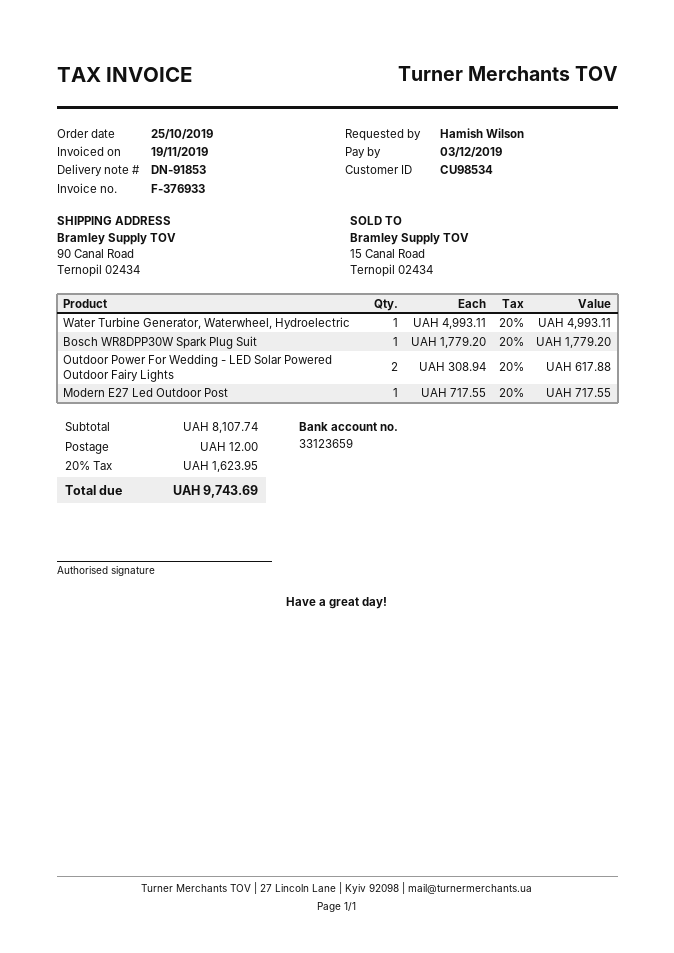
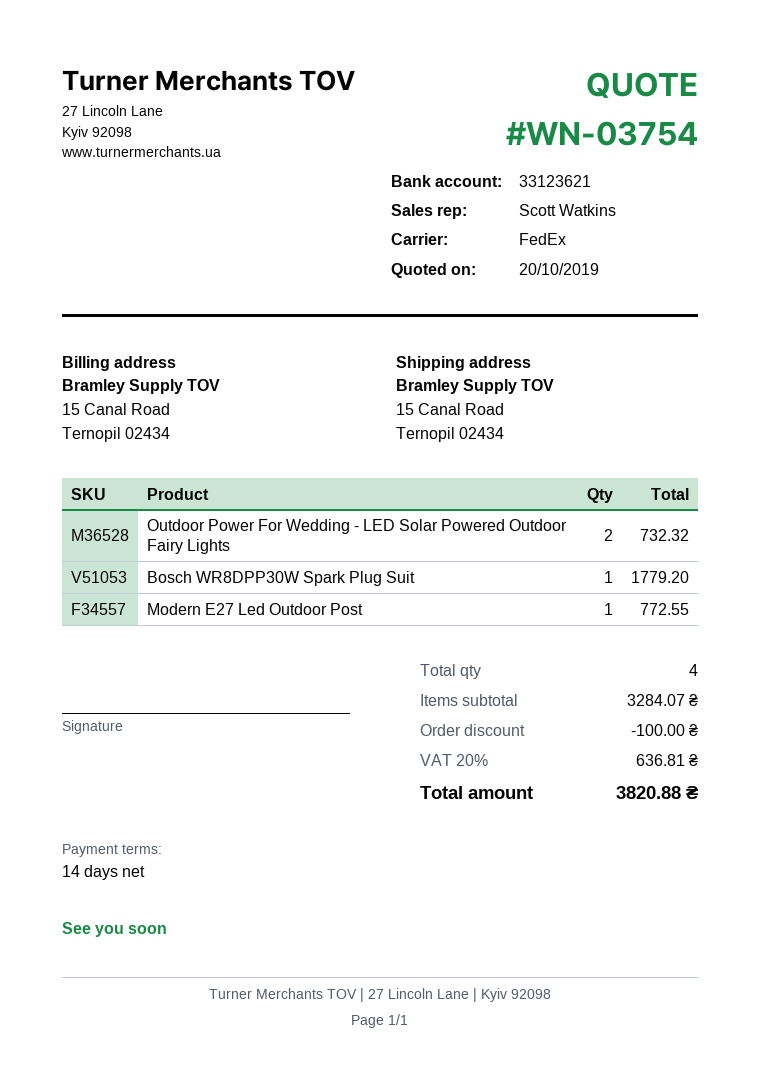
bank account: 33123659 -> 33123621
ship to: 90 Canal Road, Ternopil 02434 -> 15 Canal Road, Ternopil 02434
Water Turbine Generator, Waterwheel, Hydroelectric: 1 for 4993.11 -> none
Outdoor Power For Wedding - LED Solar Powered Outdoor Fairy Lights: 2 for 617.88 -> 2 for 732.32
Modern E27 Led Outdoor Post: 1 for 717.55 -> 1 for 772.55
subtotal: 8107.74 -> 3284.07
discount: none -> 100.00
shipping: 12.00 -> none
tax: 20% = 1623.95 -> 20% = 636.81
total: 9743.69 -> 3820.88

